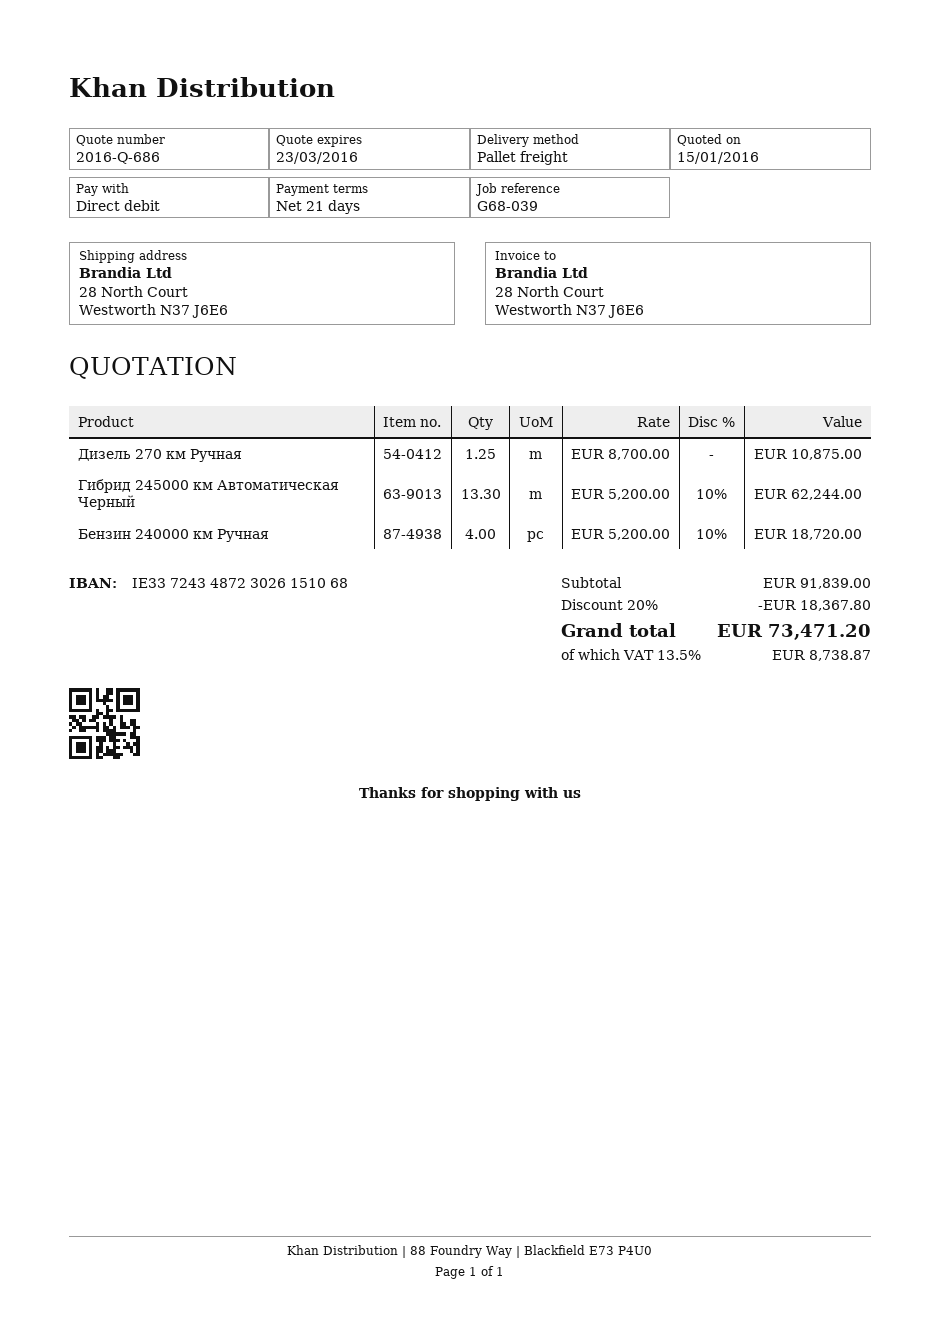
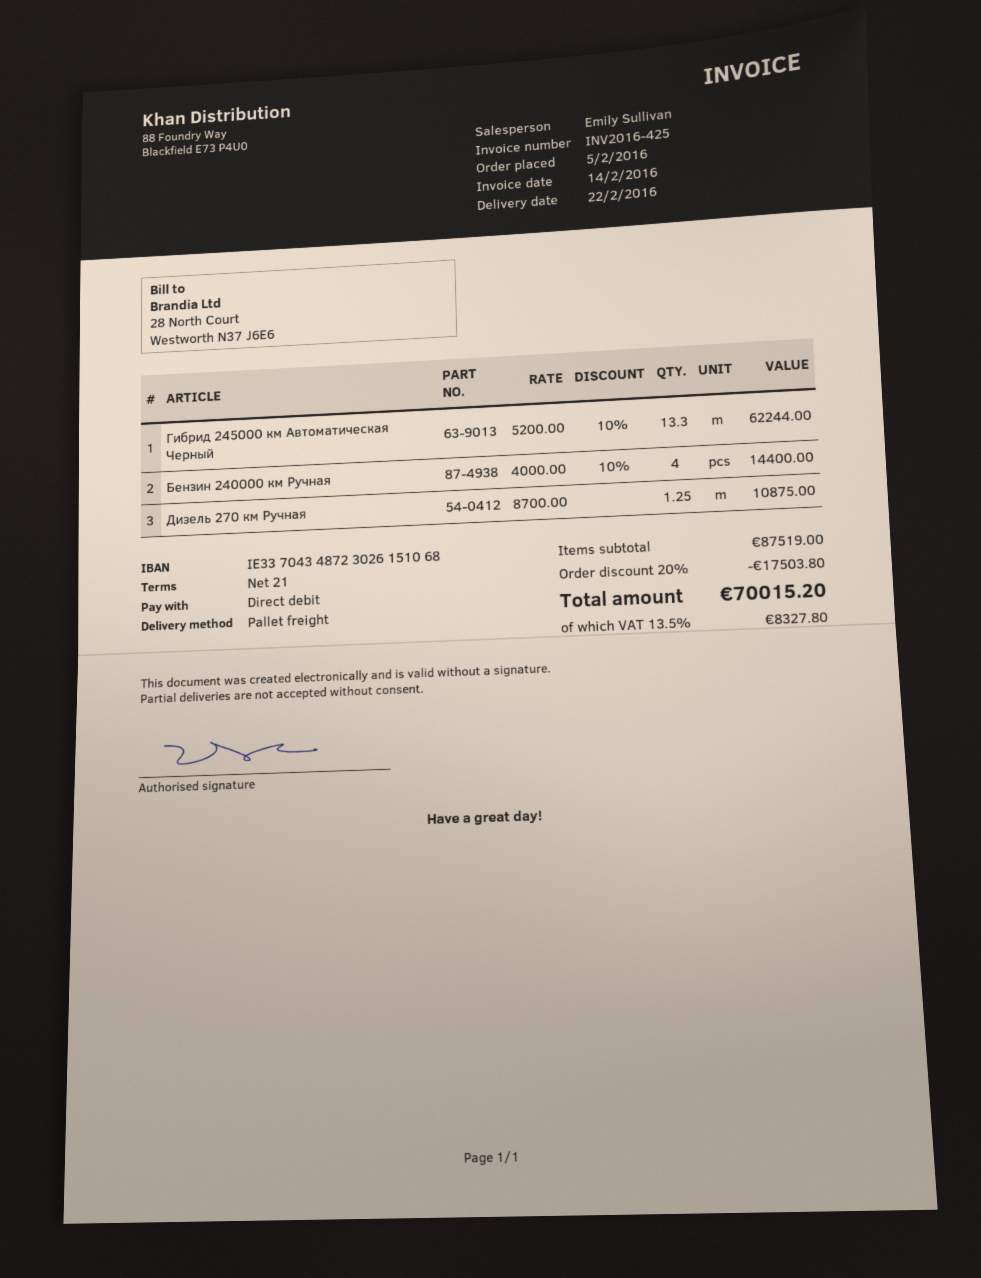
bank account: IE33724348723026151068 -> IE33704348723026151068
Бензин 240000 км Ручная: 4 x 5200.00 - 10% = 18720.00 -> 4 x 4000.00 - 10% = 14400.00
subtotal: 91839.00 -> 87519.00
discount: 20% = 18367.80 -> 20% = 17503.80
tax: 13.5% = 8738.87 -> 13.5% = 8327.80
total: 73471.20 -> 70015.20

